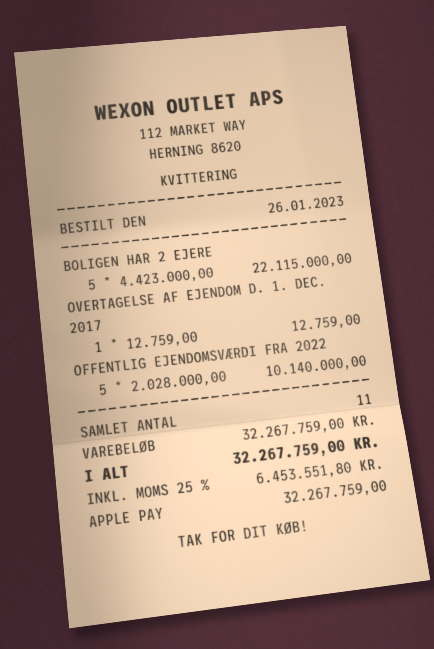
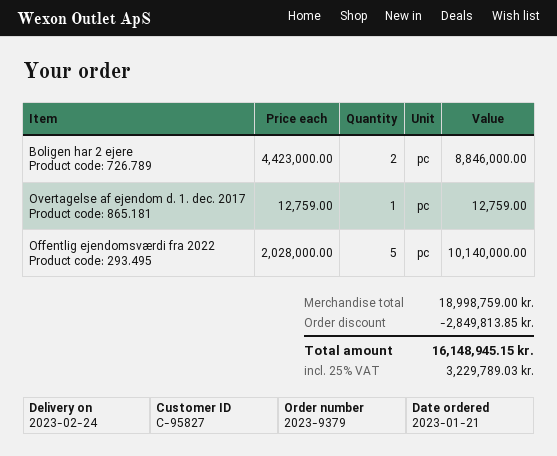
order date: 2023-01-26 -> 2023-01-21
BOLIGEN HAR 2 EJERE: 5 x 4423000.00 = 22115000.00 -> 2 x 4423000.00 = 8846000.00
subtotal: 32267759.00 -> 18998759.00
discount: none -> 2849813.85
tax: 25% = 6453551.80 -> 25% = 3229789.03
total: 32267759.00 -> 16148945.15

